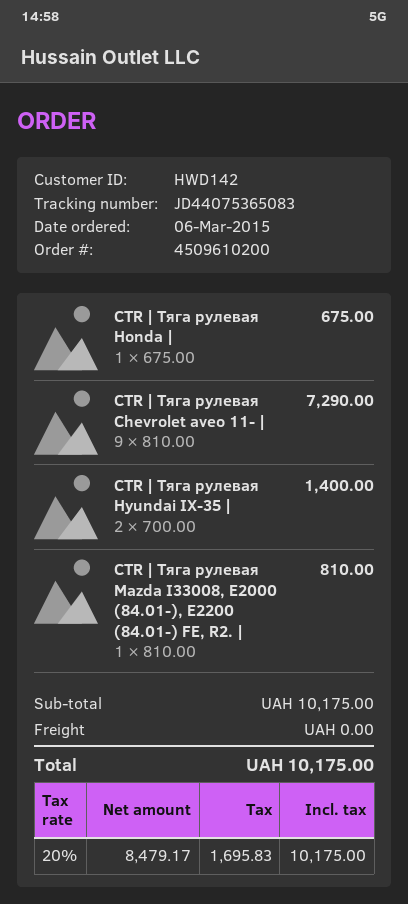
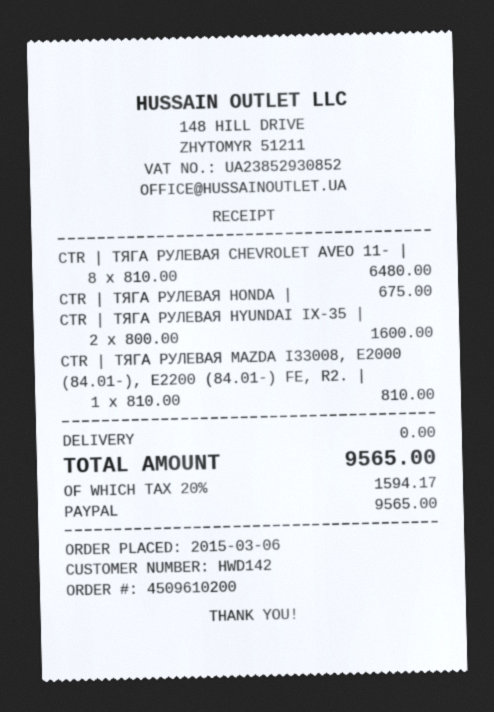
CTR | Тяга рулевая Chevrolet aveo 11- |: 9 x 810.00 = 7290.00 -> 8 x 810.00 = 6480.00
CTR | Тяга рулевая Hyundai IX-35 |: 2 x 700.00 = 1400.00 -> 2 x 800.00 = 1600.00
tax: 20% = 1695.83 -> 20% = 1594.17
total: 10175.00 -> 9565.00

